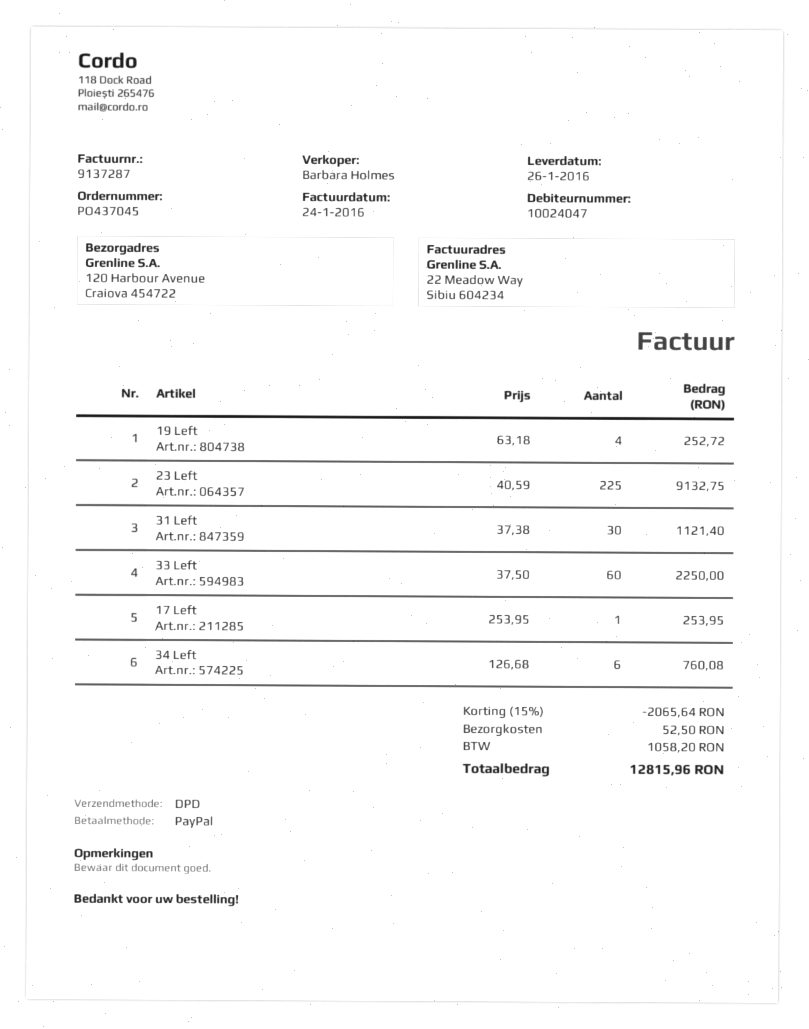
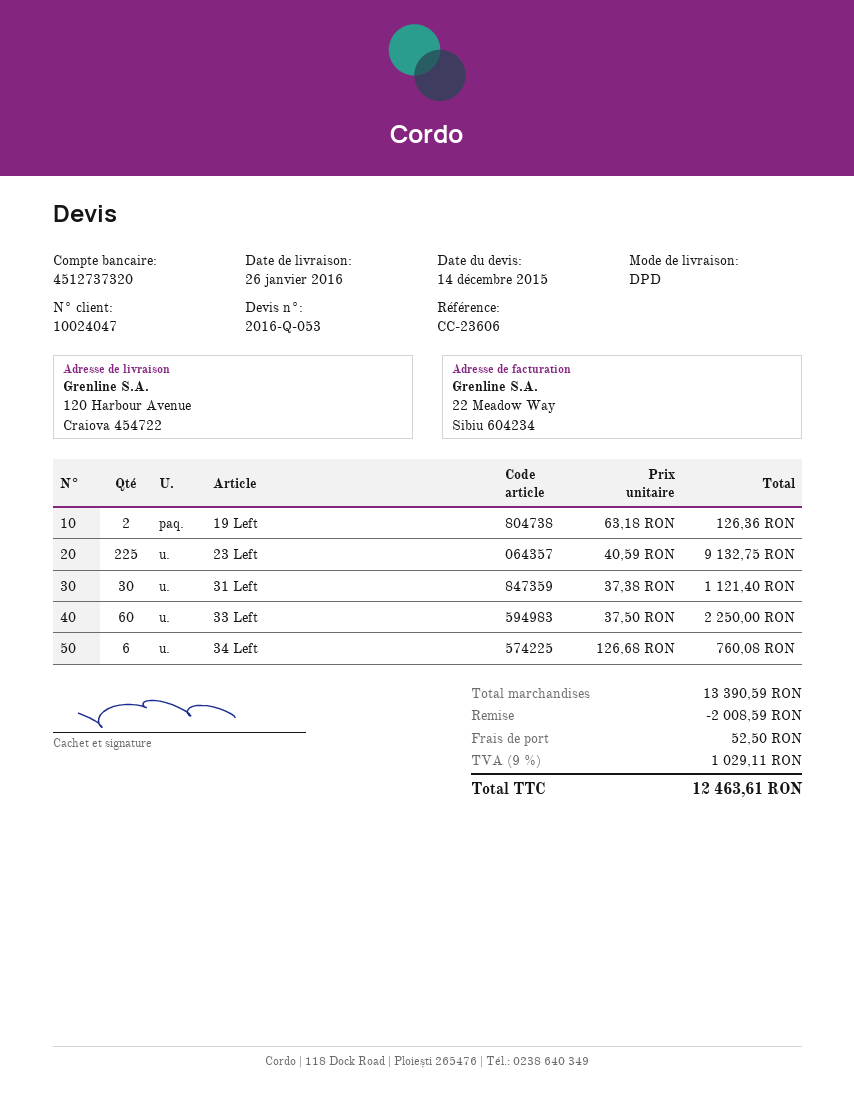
19 Left: 4 x 63.18 = 252.72 -> 2 x 63.18 = 126.36
17 Left: 1 x 253.95 = 253.95 -> none
discount: 2065.64 -> 2008.59
tax: 1058.20 -> 1029.11
total: 12815.96 -> 12463.61

